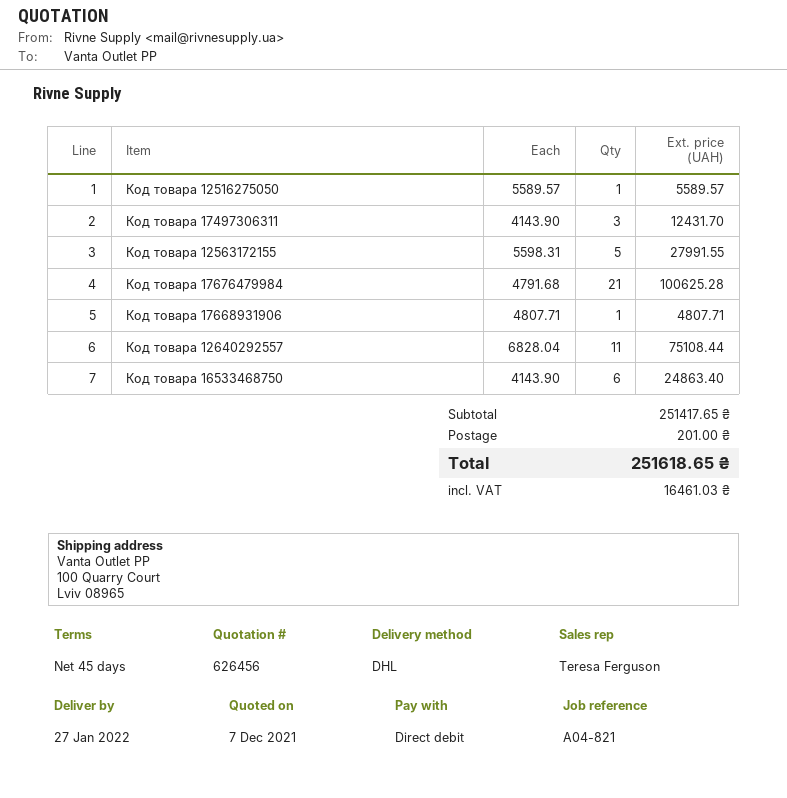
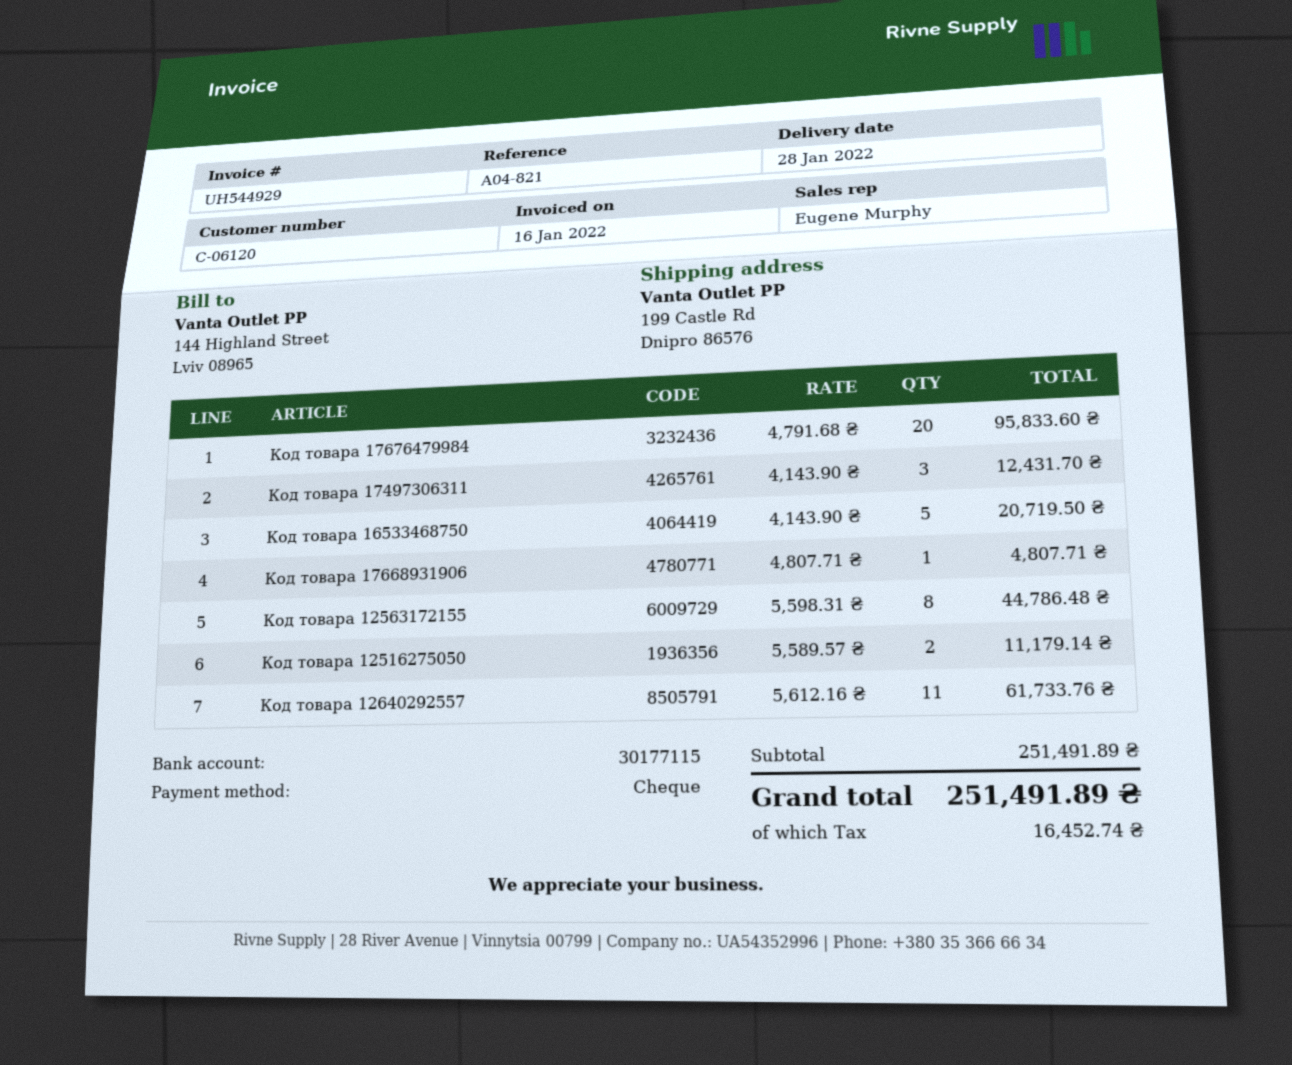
delivery date: 2022-01-27 -> 2022-01-28
sales rep: Teresa Ferguson -> Eugene Murphy
payment method: direct debit -> cheque
ship to: 100 Quarry Court, Lviv 08965 -> 199 Castle Rd, Dnipro 86576
Код товара 12516275050: 1 x 5589.57 = 5589.57 -> 2 x 5589.57 = 11179.14
Код товара 12563172155: 5 x 5598.31 = 27991.55 -> 8 x 5598.31 = 44786.48
Код товара 17676479984: 21 x 4791.68 = 100625.28 -> 20 x 4791.68 = 95833.60
Код товара 12640292557: 11 x 6828.04 = 75108.44 -> 11 x 5612.16 = 61733.76
Код товара 16533468750: 6 x 4143.90 = 24863.40 -> 5 x 4143.90 = 20719.50
subtotal: 251417.65 -> 251491.89
shipping: 201.00 -> none
tax: 16461.03 -> 16452.74
total: 251618.65 -> 251491.89

